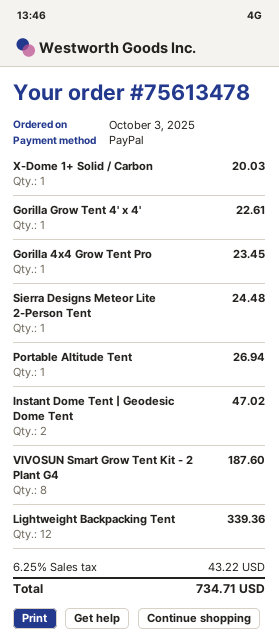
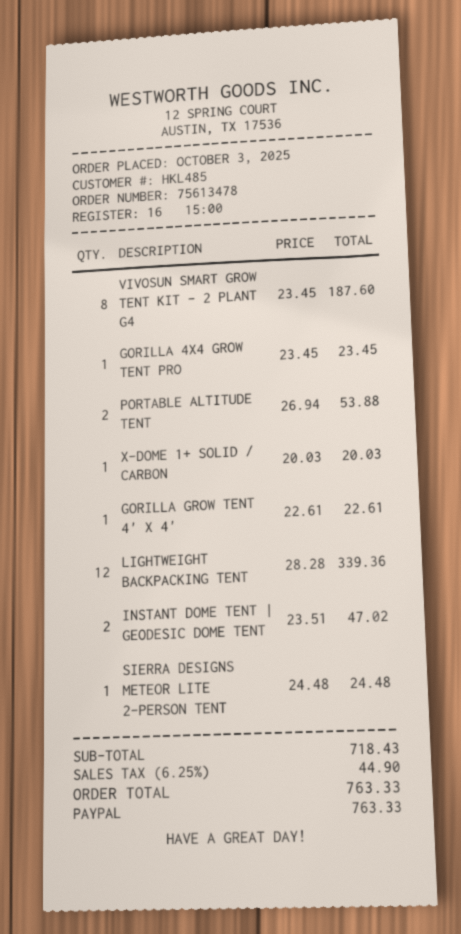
Portable Altitude Tent: 1 for 26.94 -> 2 for 53.88
tax: 6.25% = 43.22 -> 6.25% = 44.90
total: 734.71 -> 763.33

